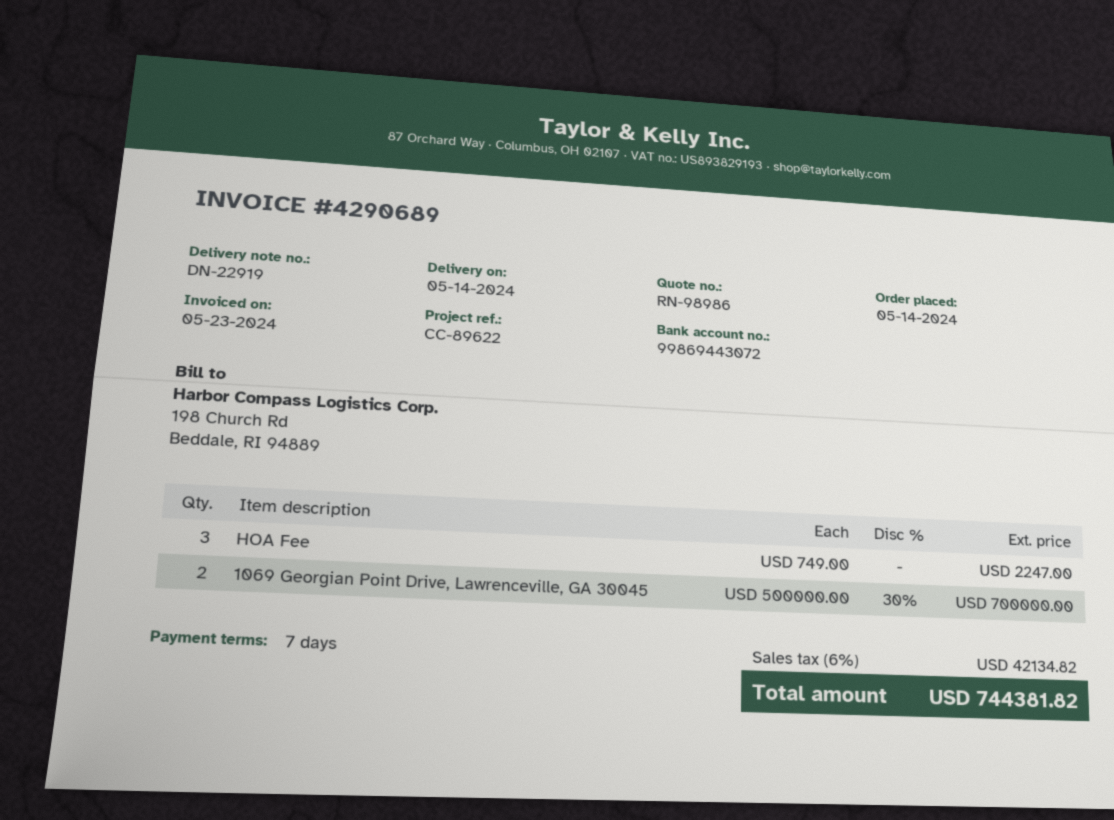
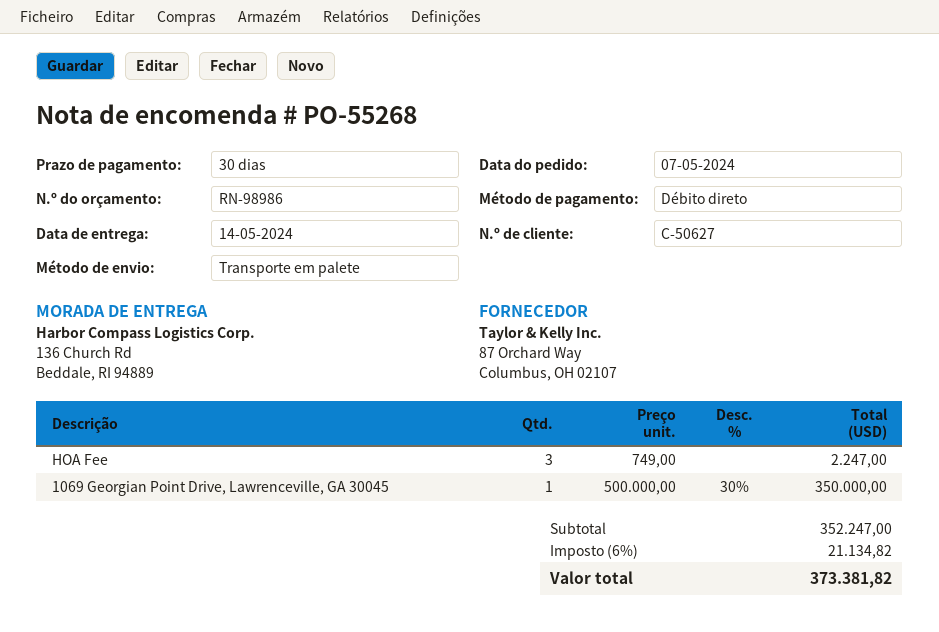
order date: 2024-05-14 -> 2024-05-07
payment terms: 7 days -> 30 days
1069 Georgian Point Drive, Lawrenceville, GA 30045: 2 x 500000.00 - 30% = 700000.00 -> 1 x 500000.00 - 30% = 350000.00
tax: 6% = 42134.82 -> 6% = 21134.82
total: 744381.82 -> 373381.82

